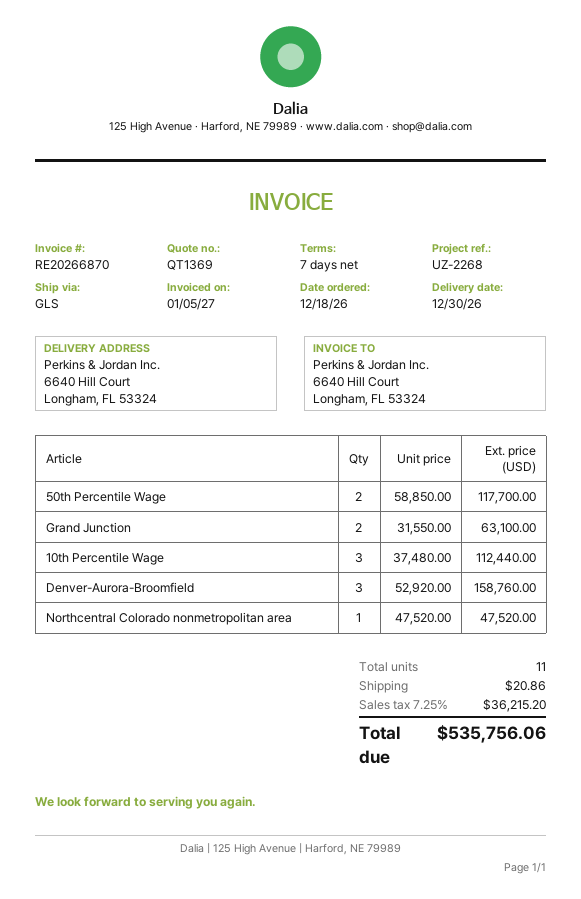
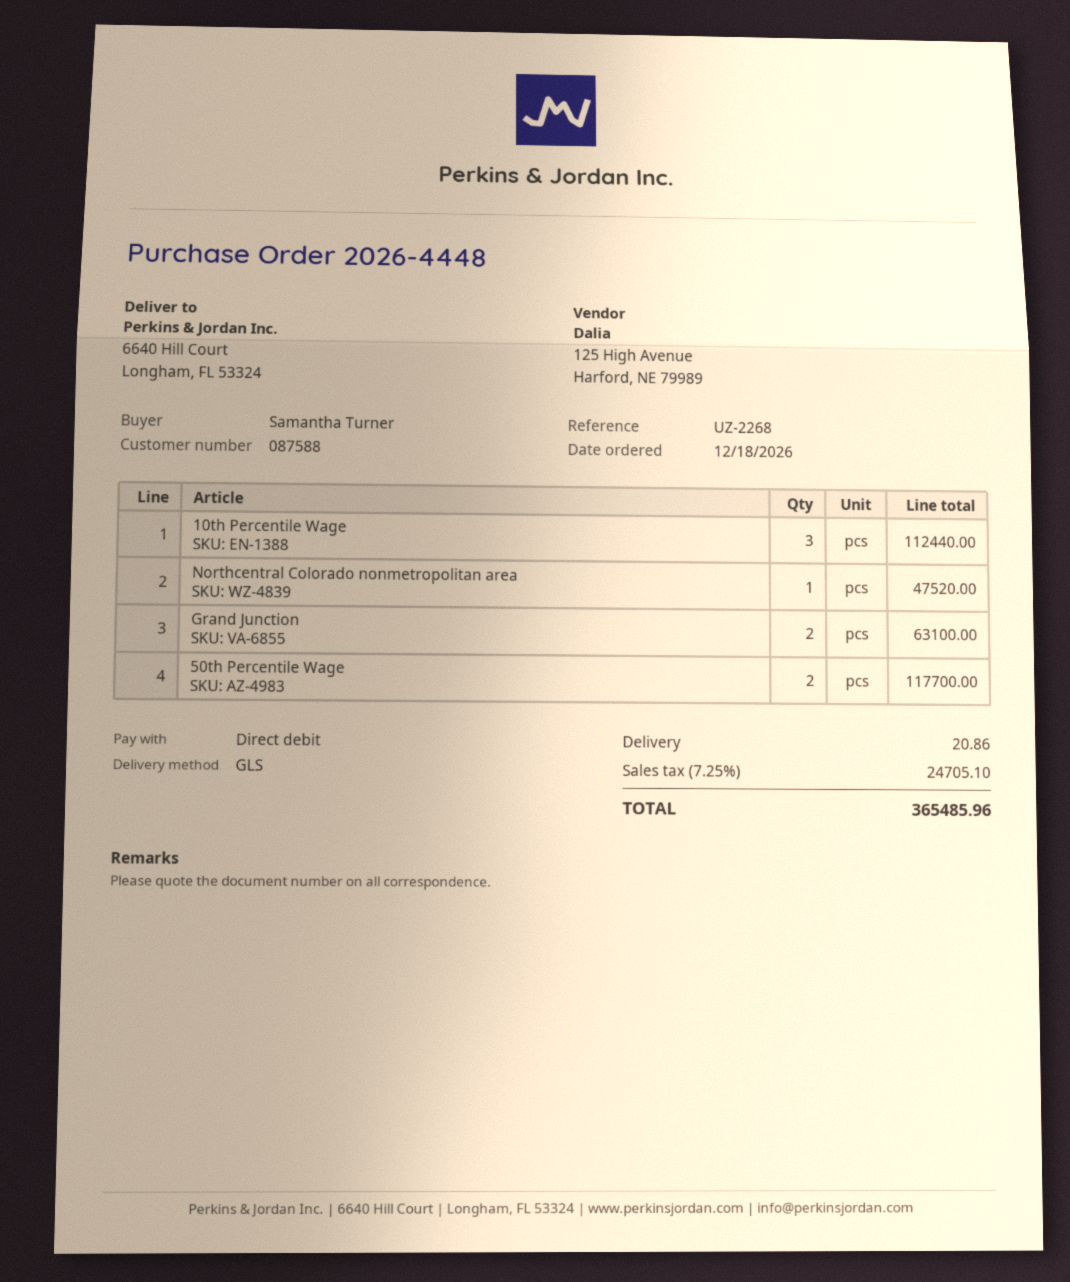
Denver-Aurora-Broomfield: 3 for 158760.00 -> none
tax: 7.25% = 36215.20 -> 7.25% = 24705.10
total: 535756.06 -> 365485.96

